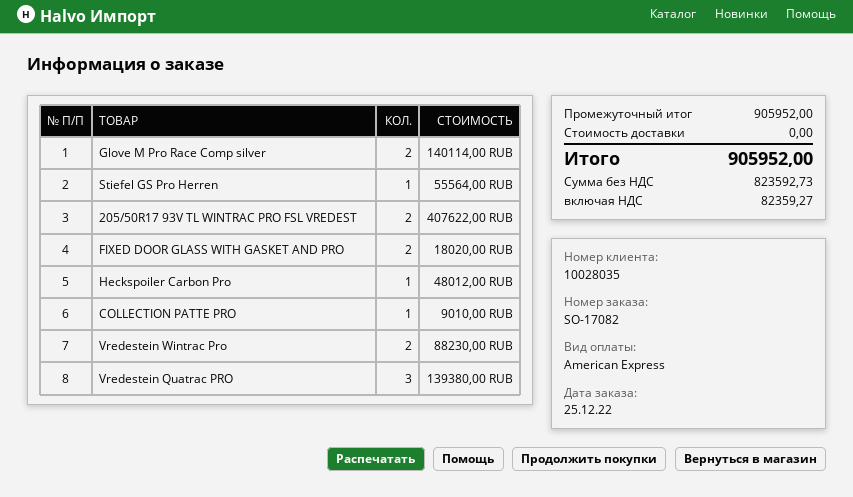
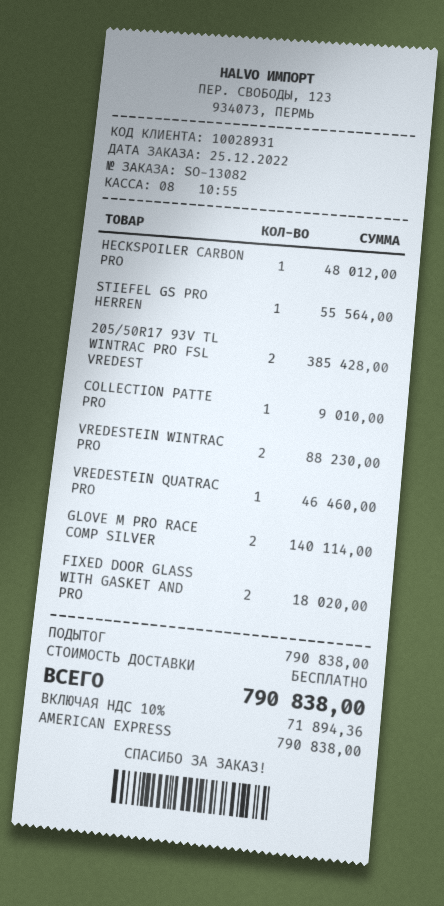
order number: SO-17082 -> SO-13082
customer number: 10028035 -> 10028931
205/50R17 93V TL WINTRAC PRO FSL VREDEST: 2 for 407622.00 -> 2 for 385428.00
Vredestein Quatrac PRO: 3 for 139380.00 -> 1 for 46460.00
subtotal: 905952.00 -> 790838.00
tax: 82359.27 -> 71894.36
total: 905952.00 -> 790838.00

